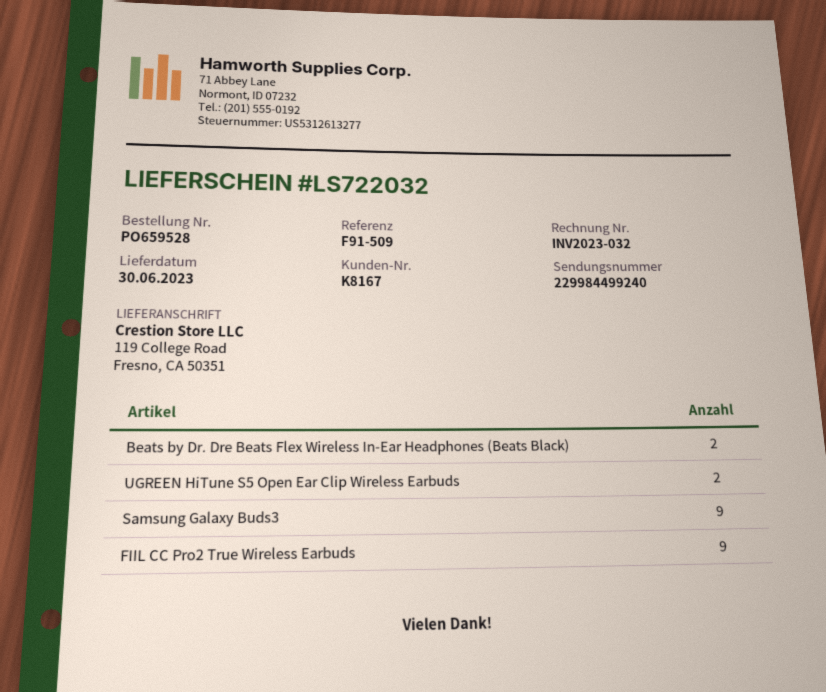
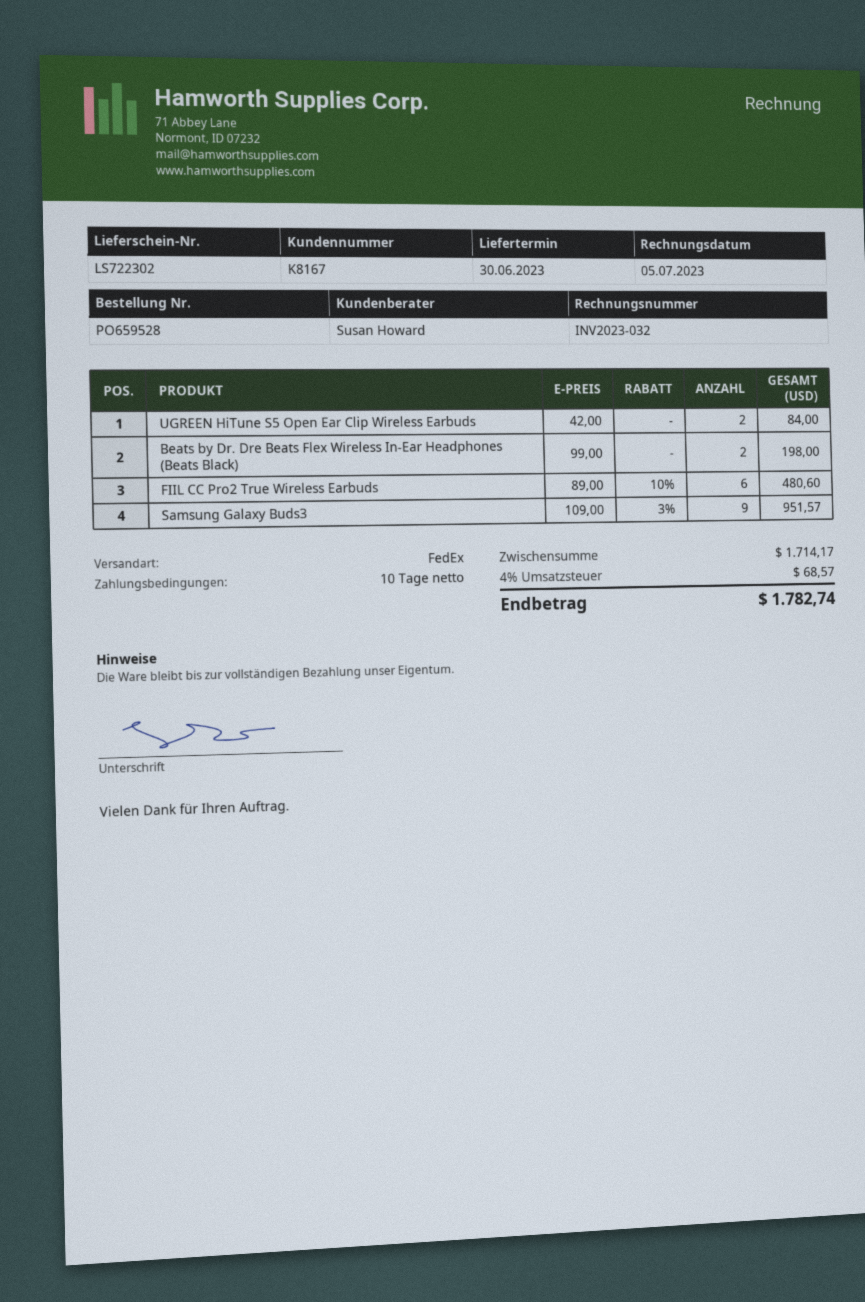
delivery note number: LS722032 -> LS722302
FIIL CC Pro2 True Wireless Earbuds: 9 -> 6

